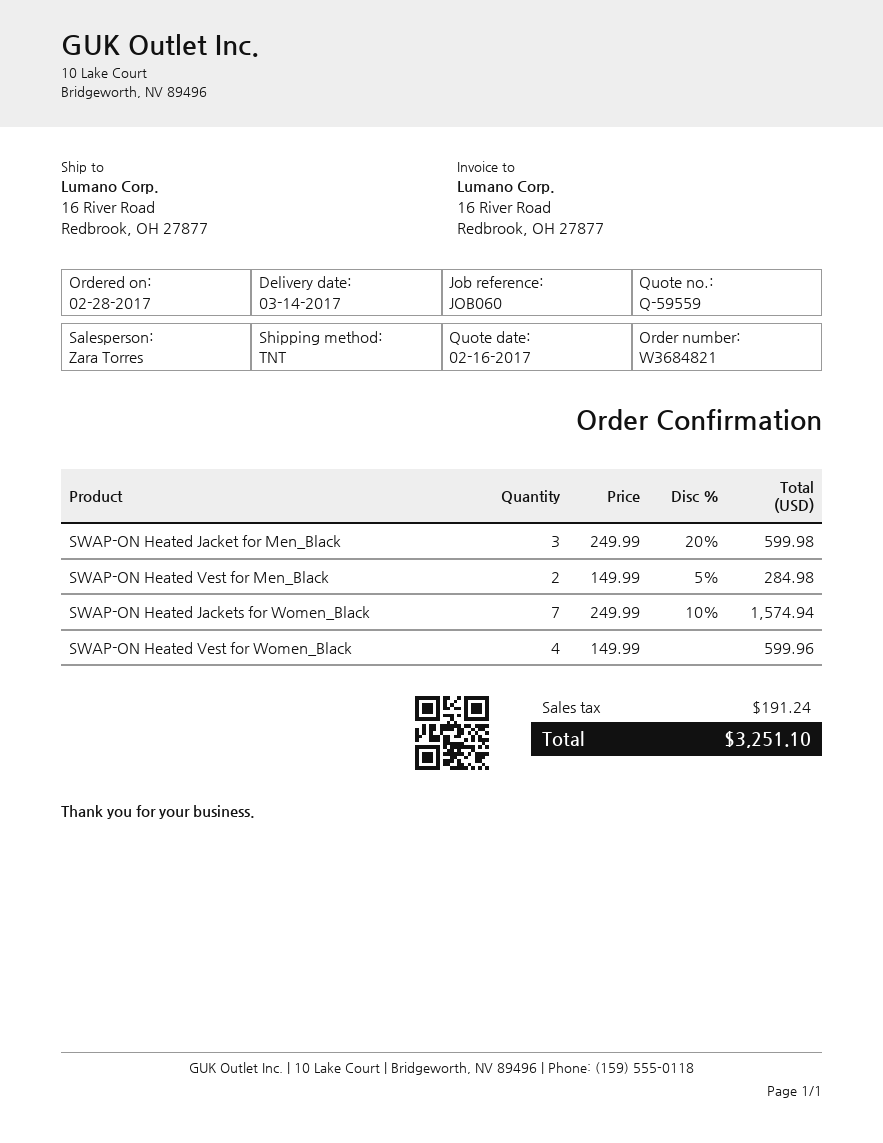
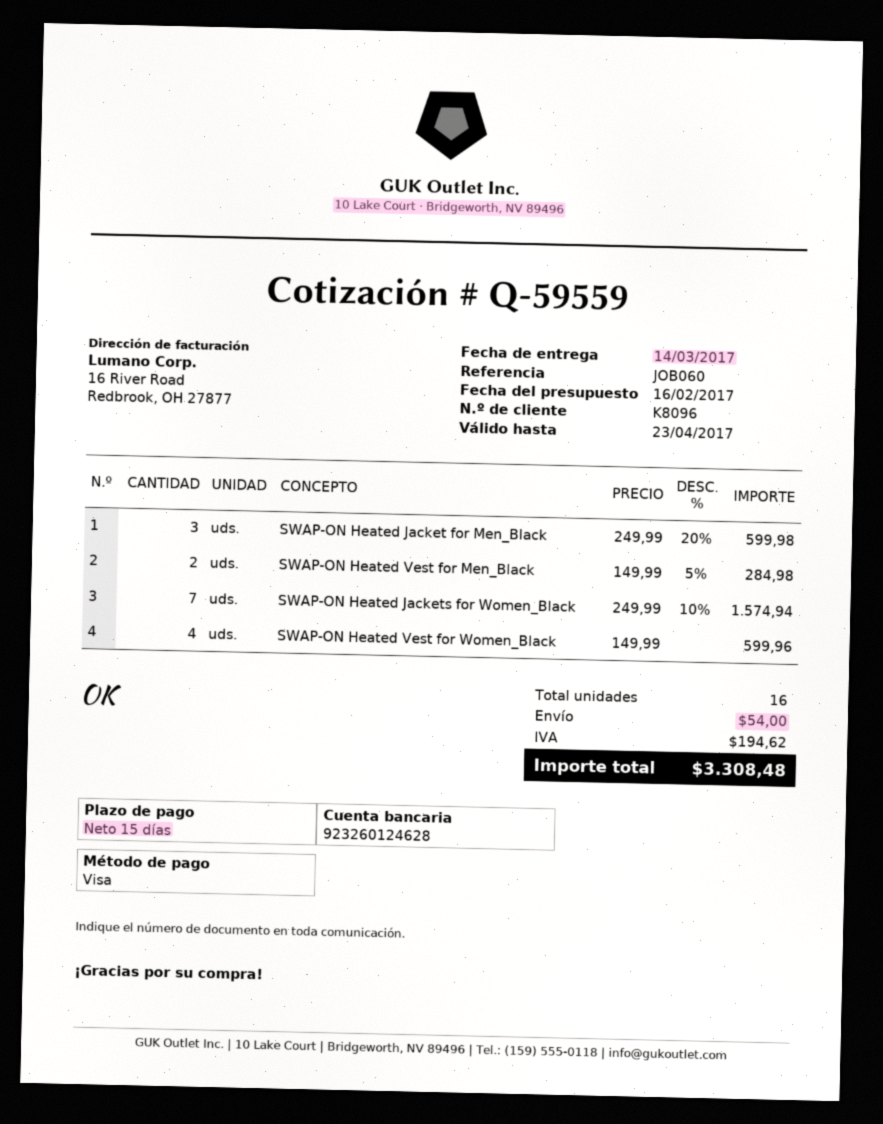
shipping: none -> 54.00
tax: 191.24 -> 194.62
total: 3251.10 -> 3308.48

